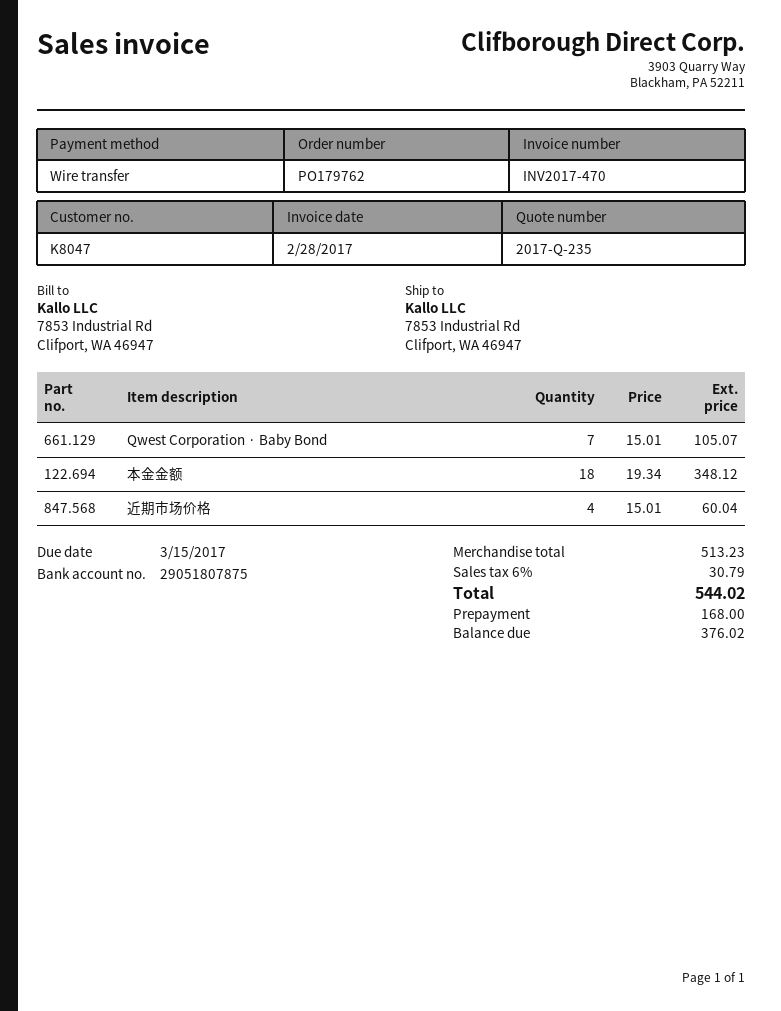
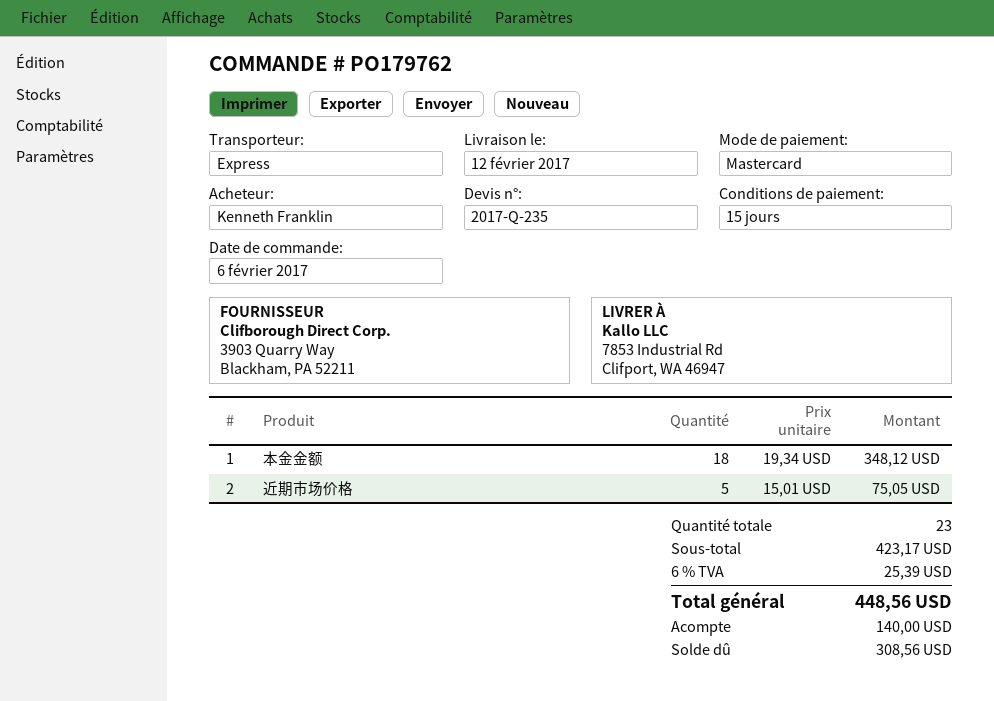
payment method: bank transfer -> Mastercard
Qwest Corporation · Baby Bond: 7 x 15.01 = 105.07 -> none
近期市场价格: 4 x 15.01 = 60.04 -> 5 x 15.01 = 75.05
subtotal: 513.23 -> 423.17
tax: 6% = 30.79 -> 6% = 25.39
total: 544.02 -> 448.56
deposit: 168.00 -> 140.00
balance: 376.02 -> 308.56

